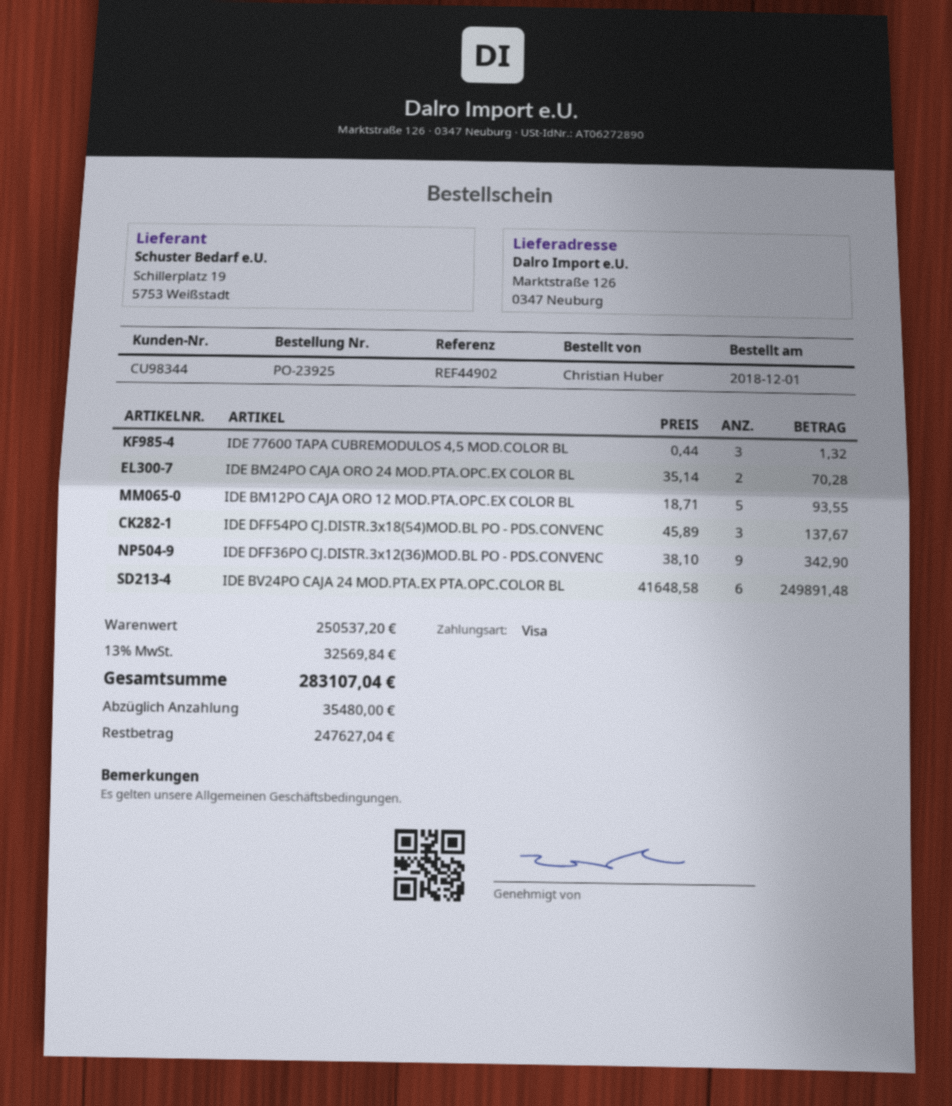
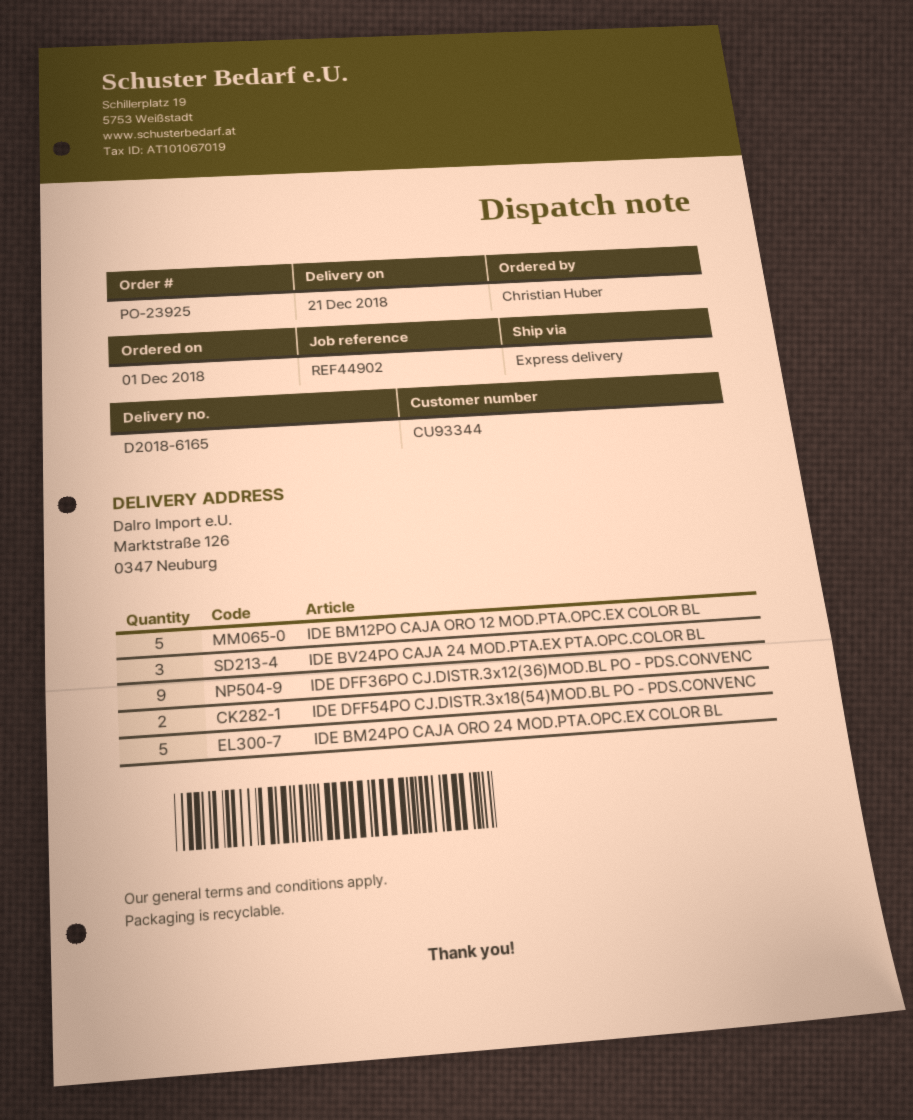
customer number: CU98344 -> CU93344
IDE 77600 TAPA CUBREMODULOS 4,5 MOD.COLOR BL: 3 -> none
IDE BM24PO CAJA ORO 24 MOD.PTA.OPC.EX COLOR BL: 2 -> 5
IDE DFF54PO CJ.DISTR.3x18(54)MOD.BL PO - PDS.CONVENC: 3 -> 2
IDE BV24PO CAJA 24 MOD.PTA.EX PTA.OPC.COLOR BL: 6 -> 3

